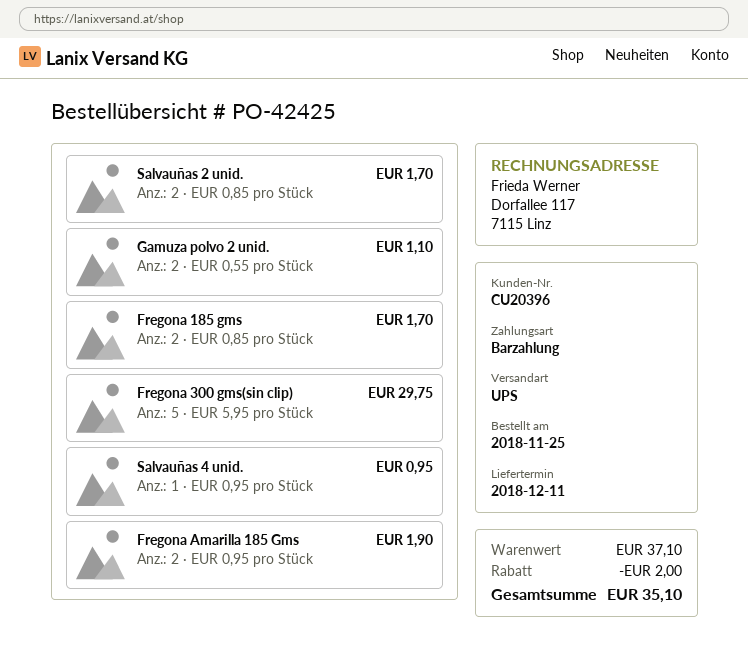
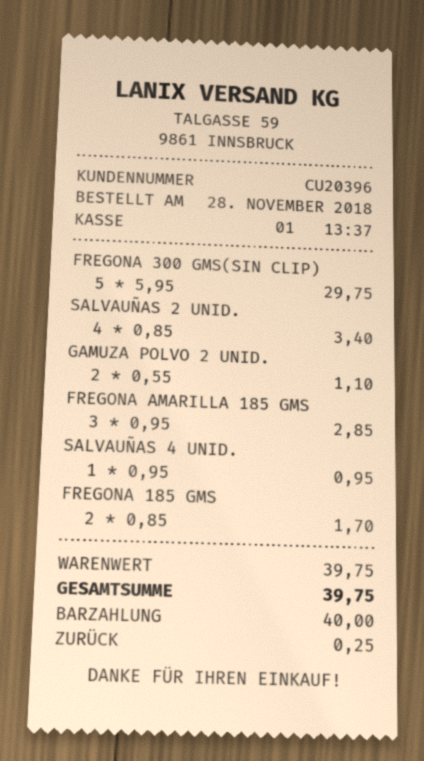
order date: 2018-11-25 -> 2018-11-28
Salvauñas 2 unid.: 2 x 0.85 = 1.70 -> 4 x 0.85 = 3.40
Fregona Amarilla 185 Gms: 2 x 0.95 = 1.90 -> 3 x 0.95 = 2.85
subtotal: 37.10 -> 39.75
discount: 2.00 -> none
total: 35.10 -> 39.75

